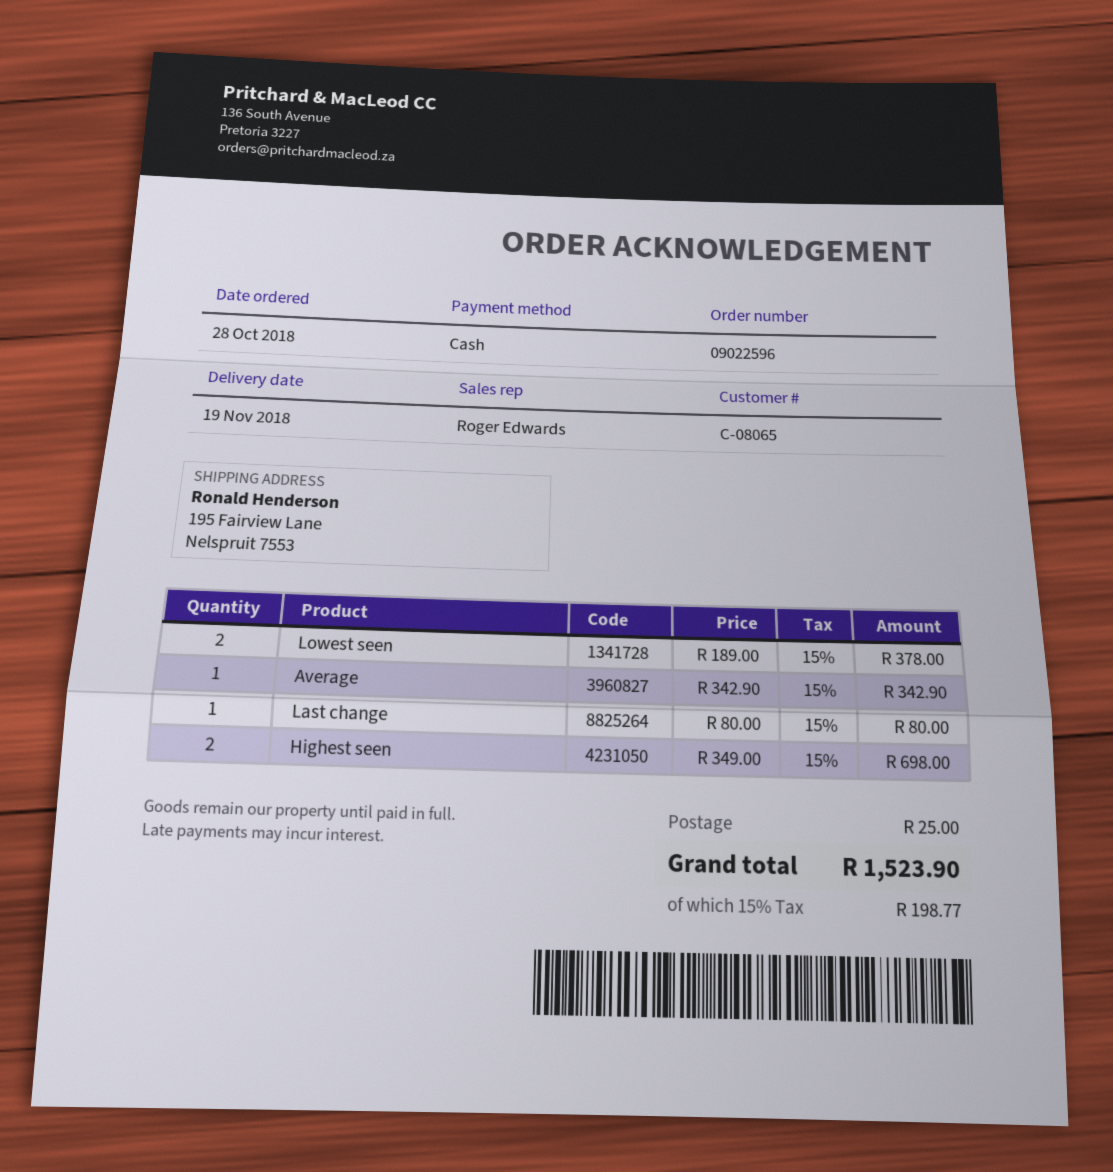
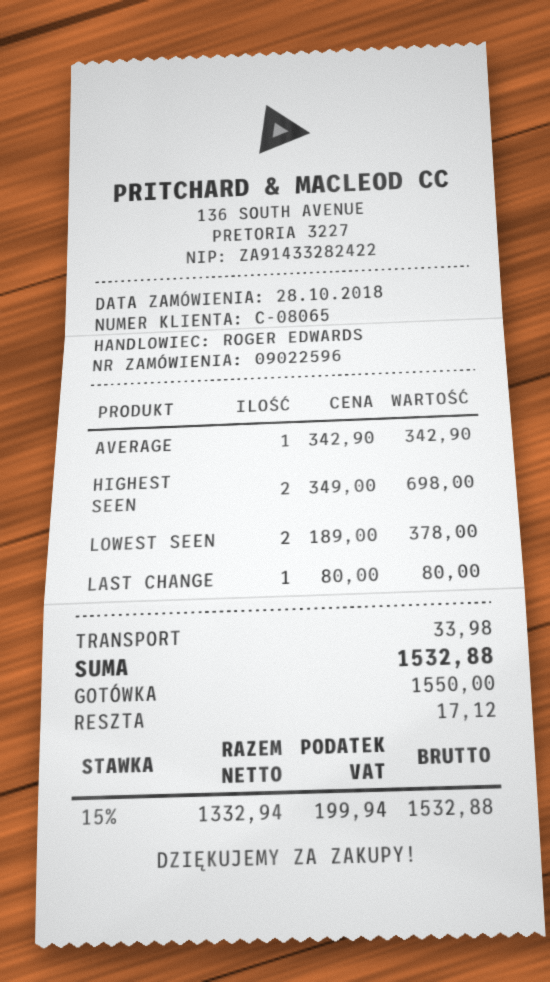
shipping: 25.00 -> 33.98
tax: 15% = 198.77 -> 15% = 199.94
total: 1523.90 -> 1532.88

